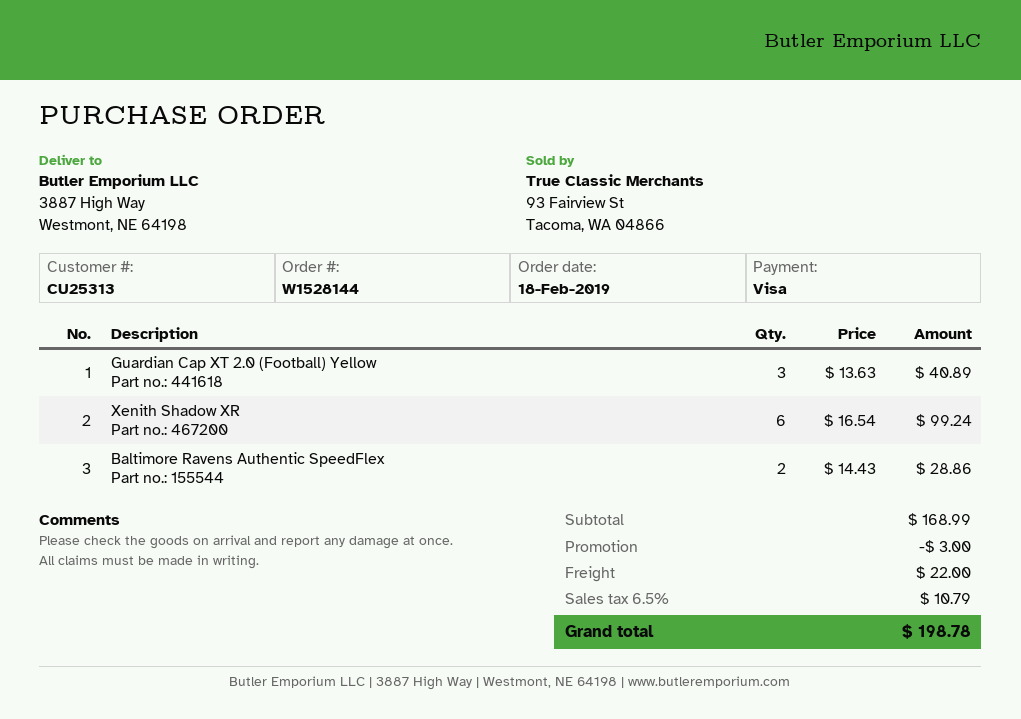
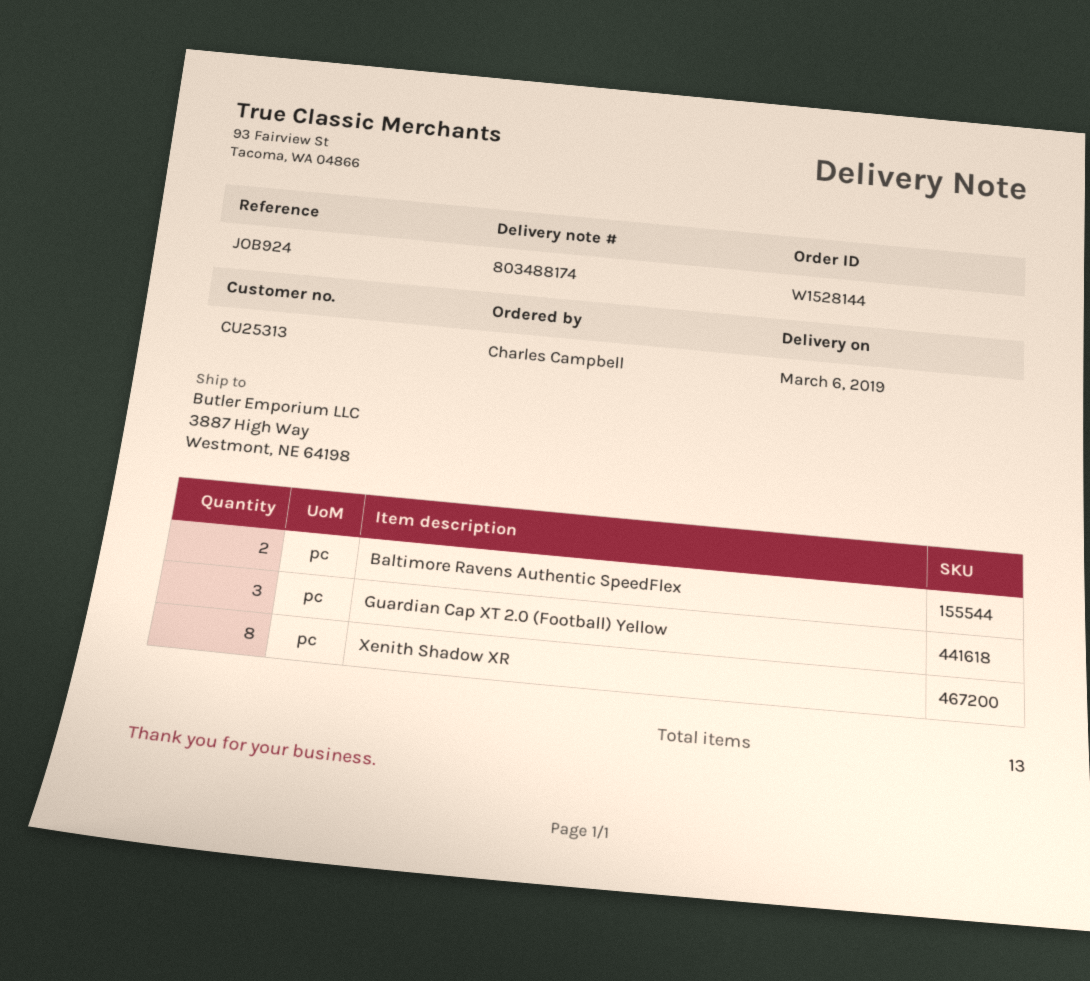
Xenith Shadow XR: 6 -> 8

